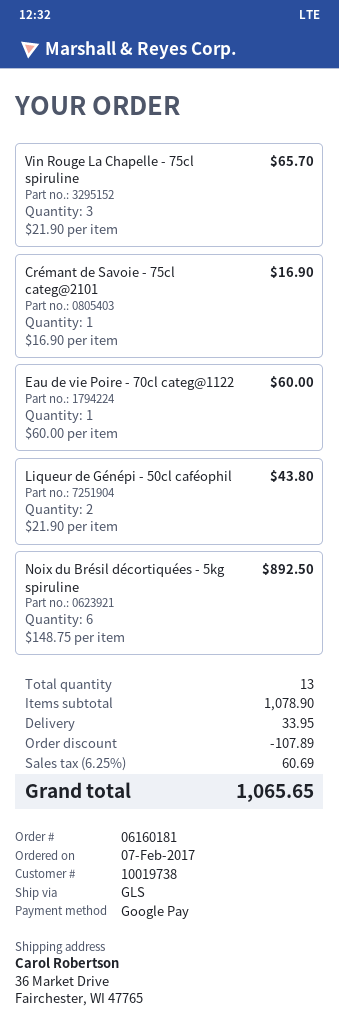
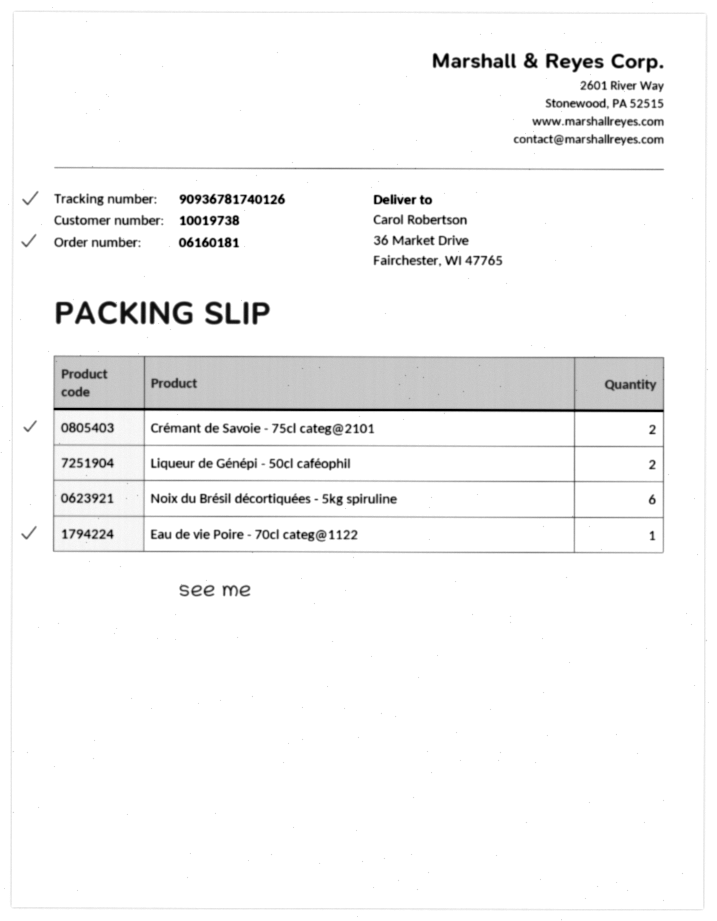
Vin Rouge La Chapelle - 75cl spiruline: 3 -> none
Crémant de Savoie - 75cl categ@2101: 1 -> 2

